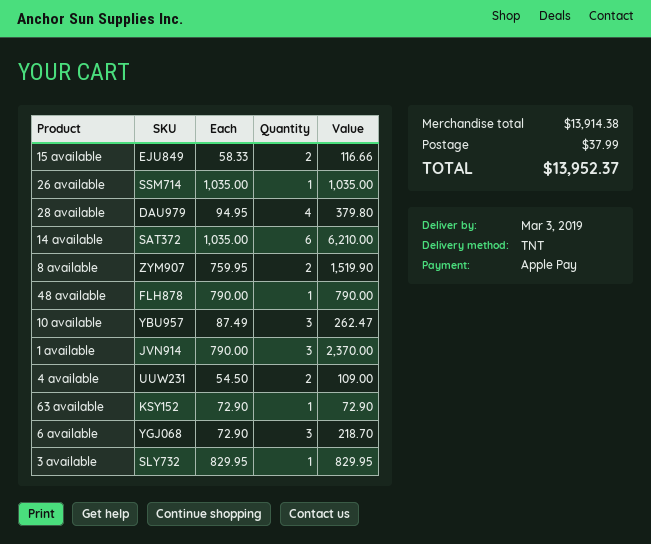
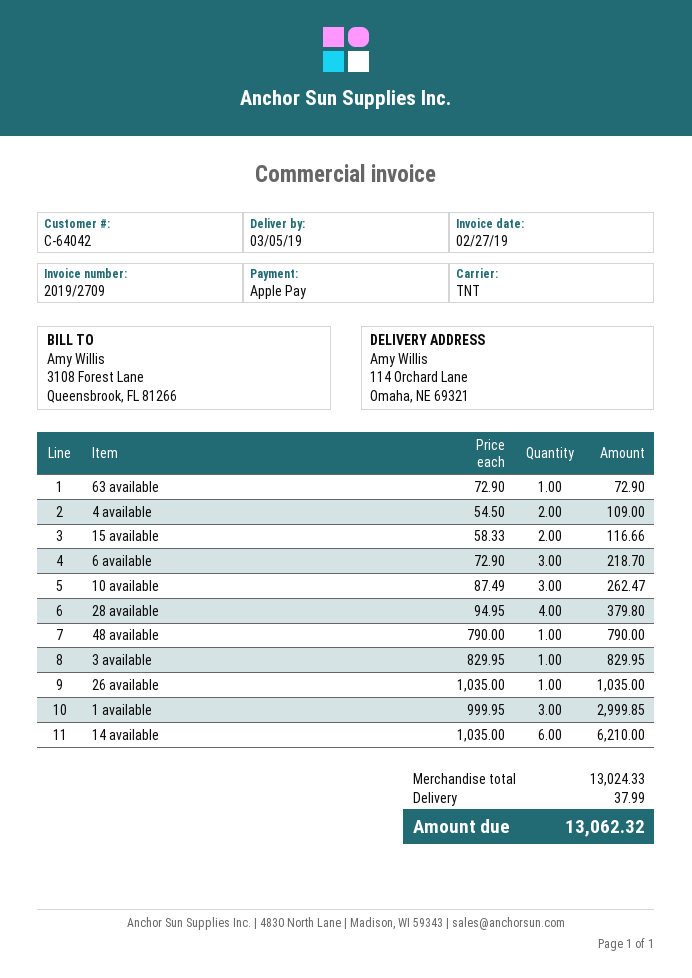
delivery date: 2019-03-03 -> 2019-03-05
8 available: 2 x 759.95 = 1519.90 -> none
1 available: 3 x 790.00 = 2370.00 -> 3 x 999.95 = 2999.85
subtotal: 13914.38 -> 13024.33
total: 13952.37 -> 13062.32

